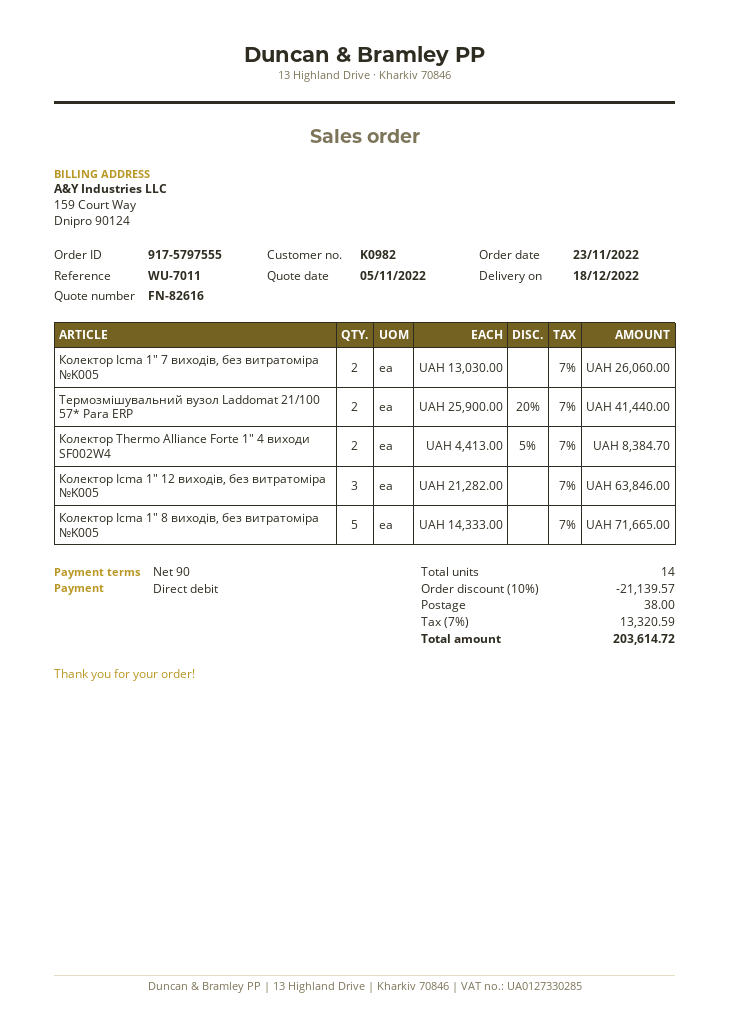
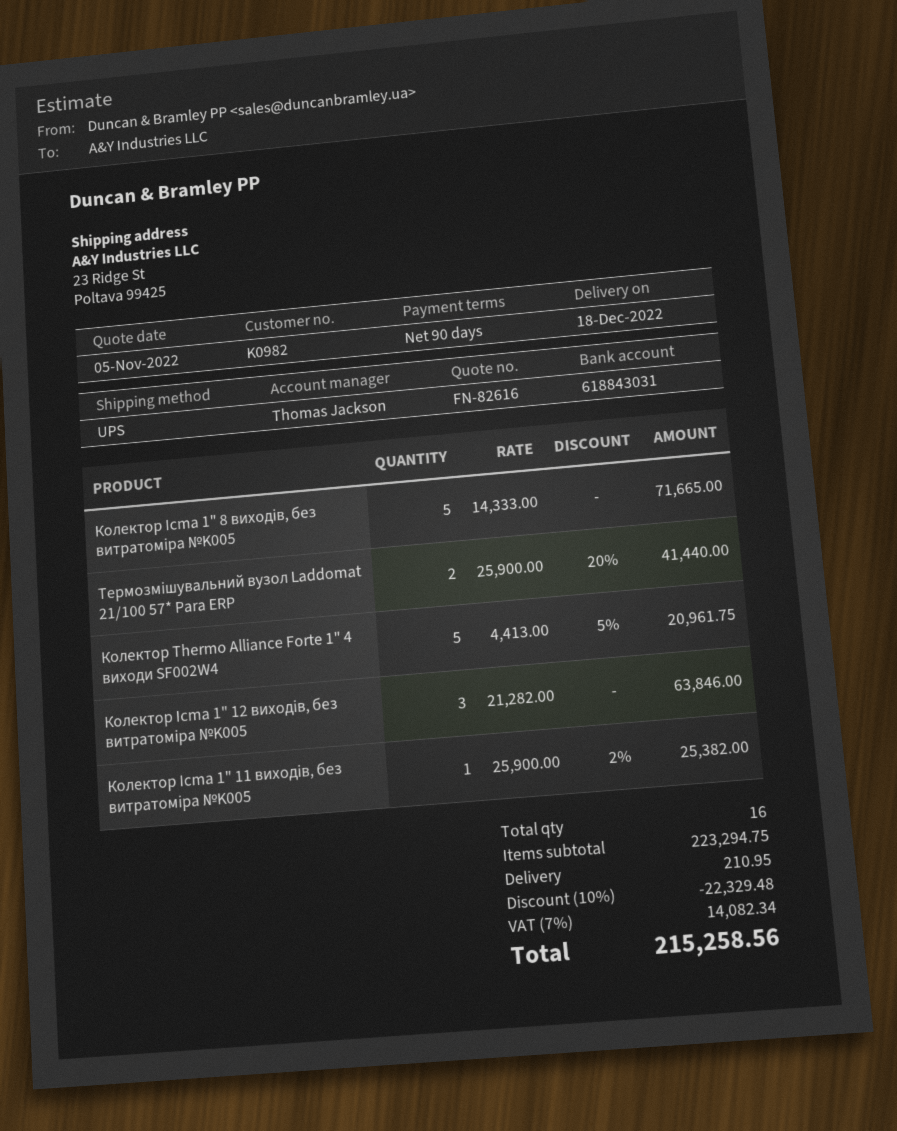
Колектор Icma 1" 7 виходів, без витратоміра №K005: 2 x 13030.00 = 26060.00 -> none
Колектор Thermo Alliance Forte 1" 4 виходи SF002W4: 2 x 4413.00 - 5% = 8384.70 -> 5 x 4413.00 - 5% = 20961.75
Колектор Icma 1" 11 виходів, без витратоміра №K005: none -> 1 x 25900.00 - 2% = 25382.00
total quantity: 14 -> 16
discount: 10% = 21139.57 -> 10% = 22329.48
shipping: 38.00 -> 210.95
tax: 7% = 13320.59 -> 7% = 14082.34
total: 203614.72 -> 215258.56

